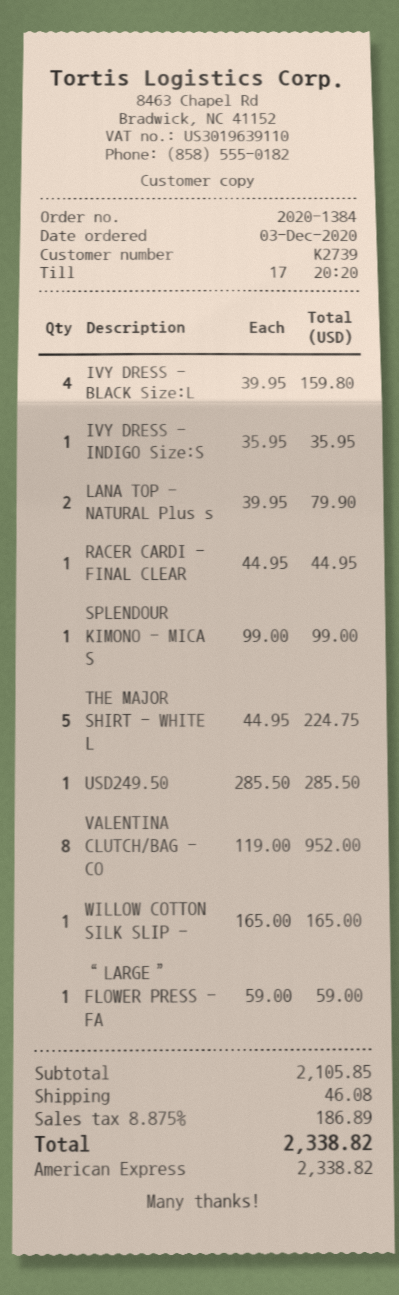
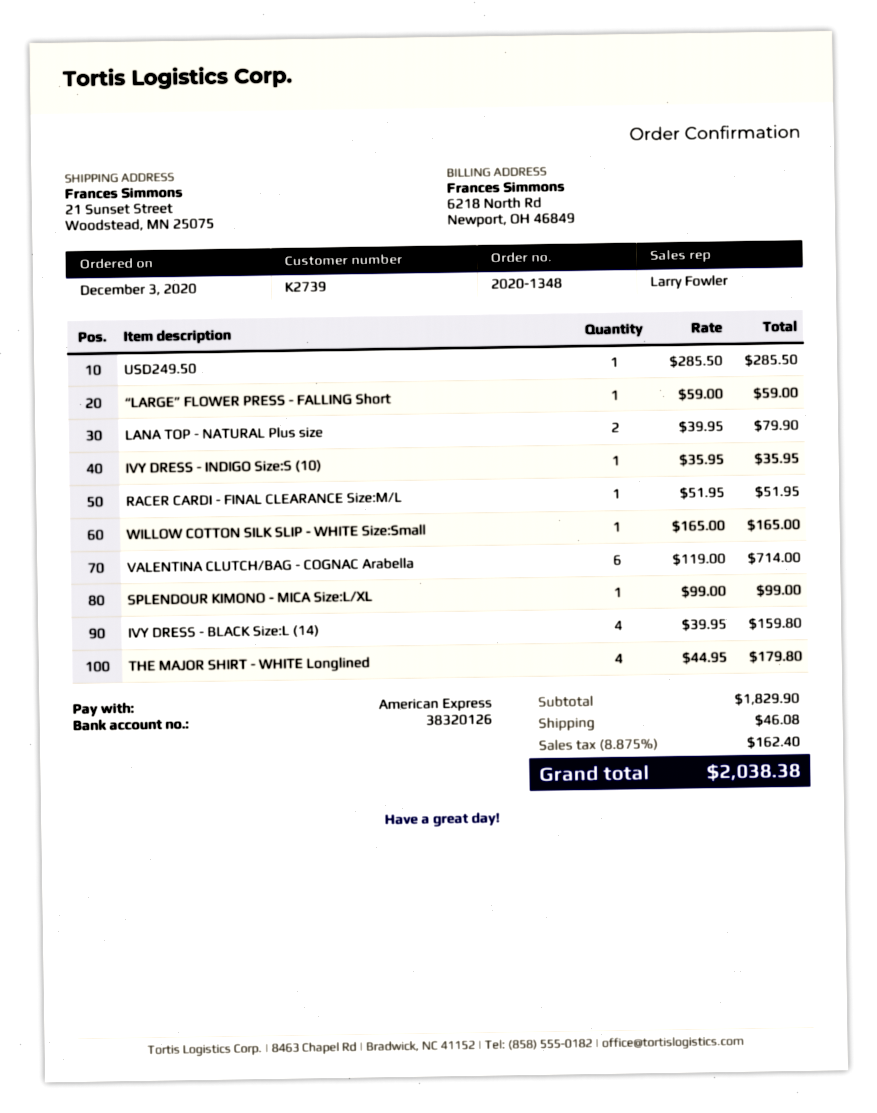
order number: 2020-1384 -> 2020-1348
RACER CARDI - FINAL CLEAR: 1 x 44.95 = 44.95 -> 1 x 51.95 = 51.95
THE MAJOR SHIRT - WHITE L: 5 x 44.95 = 224.75 -> 4 x 44.95 = 179.80
VALENTINA CLUTCH/BAG - CO: 8 x 119.00 = 952.00 -> 6 x 119.00 = 714.00
subtotal: 2105.85 -> 1829.90
tax: 8.875% = 186.89 -> 8.875% = 162.40
total: 2338.82 -> 2038.38

